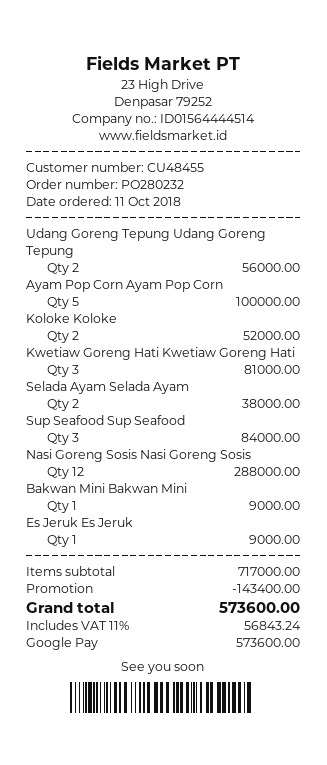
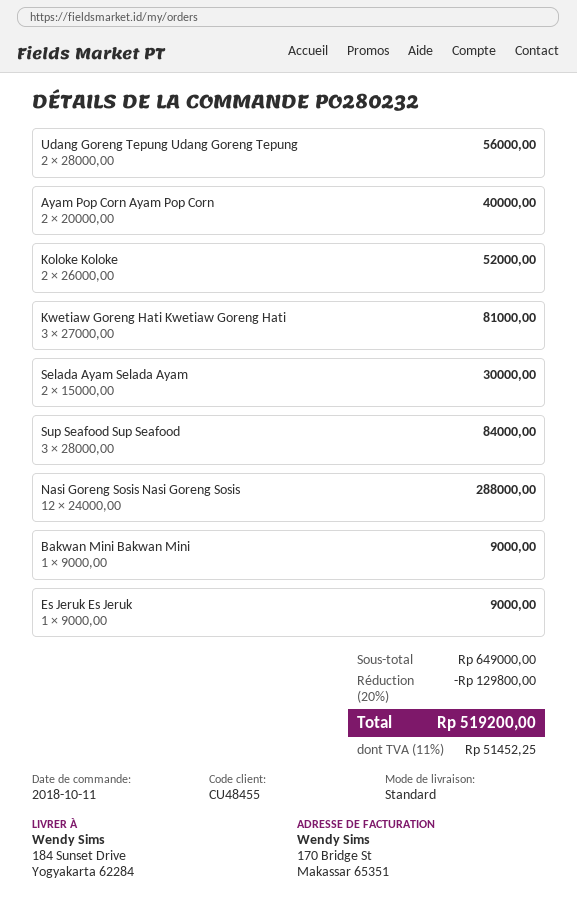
Ayam Pop Corn Ayam Pop Corn: 5 for 100000.00 -> 2 for 40000.00
Selada Ayam Selada Ayam: 2 for 38000.00 -> 2 for 30000.00
subtotal: 717000.00 -> 649000.00
discount: 143400.00 -> 129800.00
tax: 11% = 56843.24 -> 11% = 51452.25
total: 573600.00 -> 519200.00

